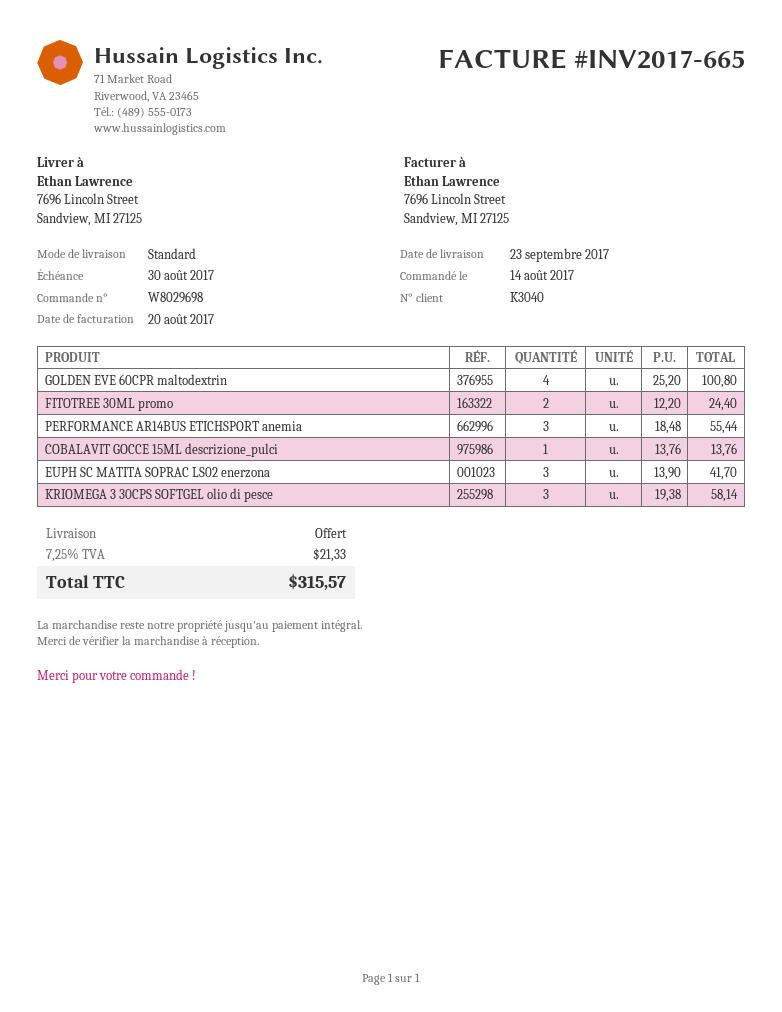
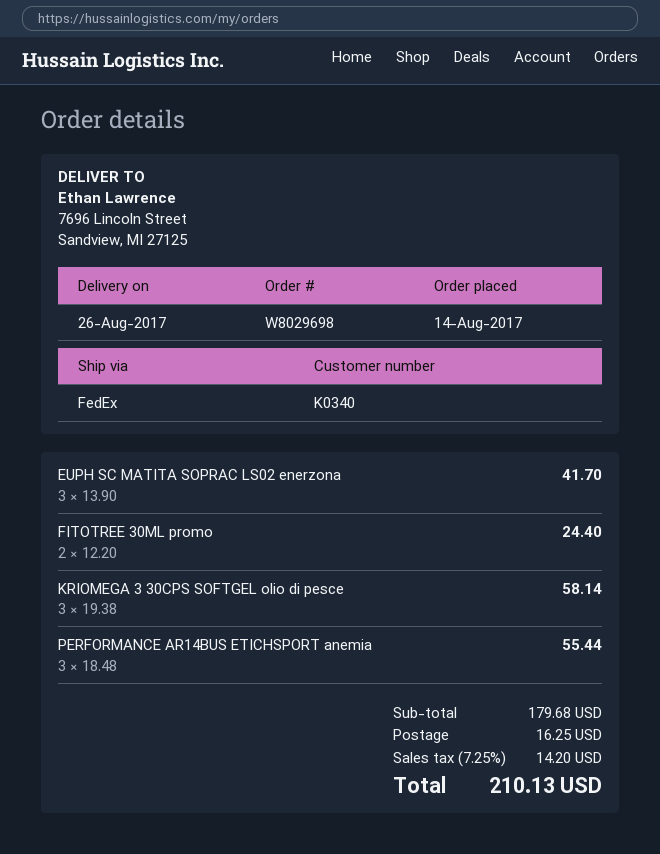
delivery date: 2017-09-23 -> 2017-08-26
customer number: K3040 -> K0340
shipping method: standard -> FedEx
GOLDEN EVE 60CPR maltodextrin: 4 x 25.20 = 100.80 -> none
COBALAVIT GOCCE 15ML descrizione_pulci: 1 x 13.76 = 13.76 -> none
shipping: 0.00 -> 16.25
tax: 7.25% = 21.33 -> 7.25% = 14.20
total: 315.57 -> 210.13

